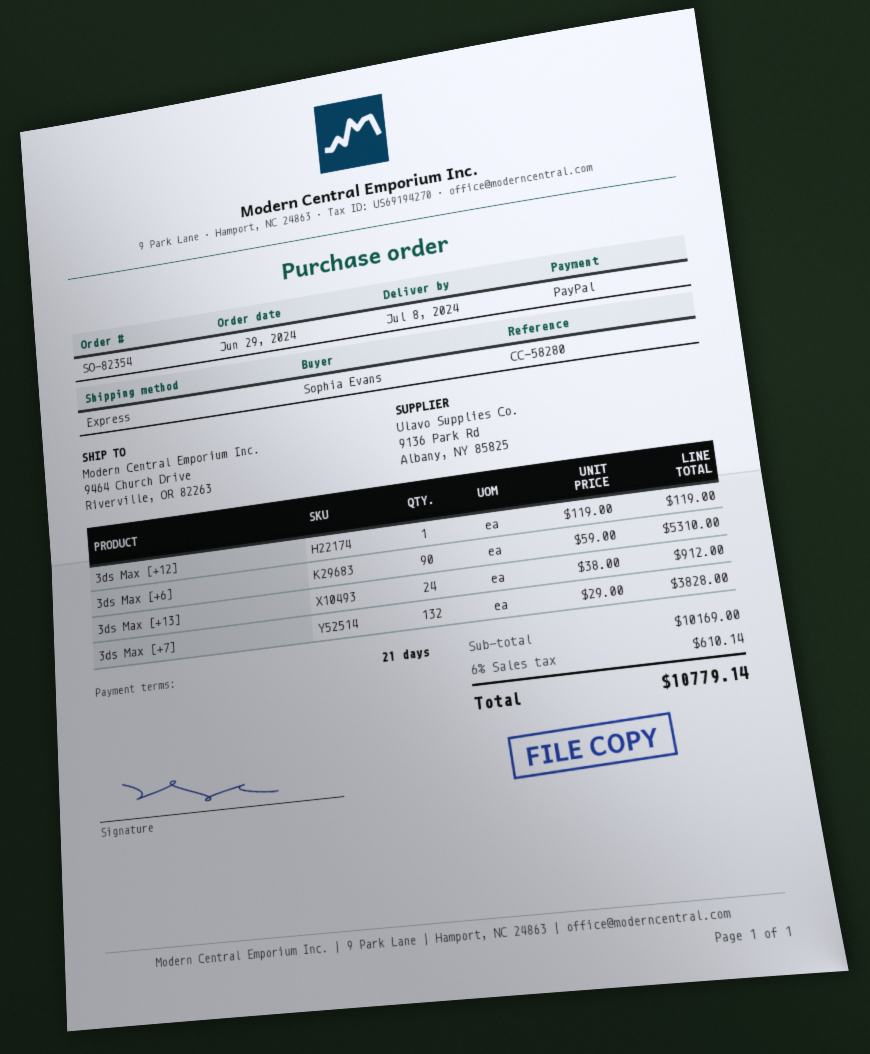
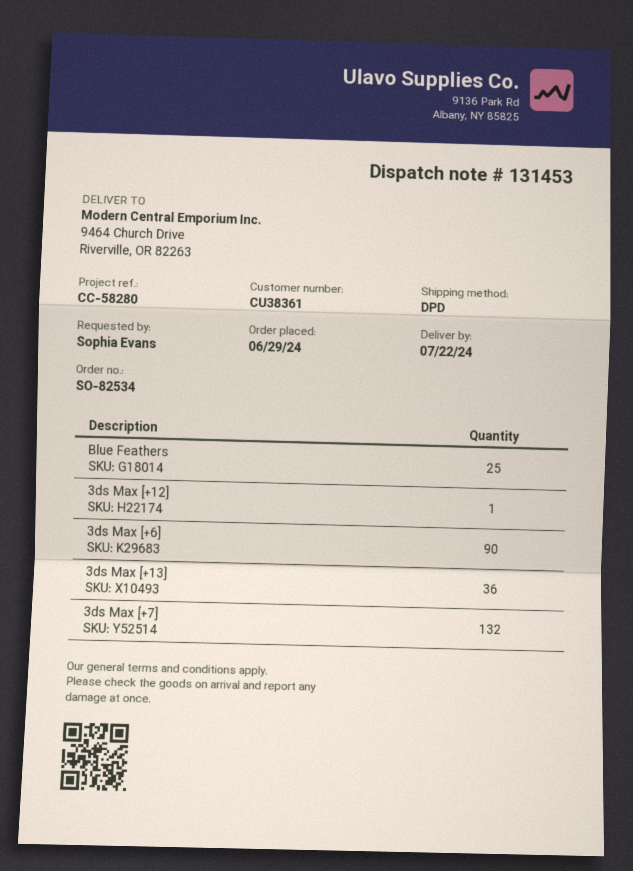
order number: SO-82354 -> SO-82534
delivery date: 2024-07-08 -> 2024-07-22
shipping method: express -> DPD
3ds Max [+13]: 24 -> 36
Blue Feathers: none -> 25

